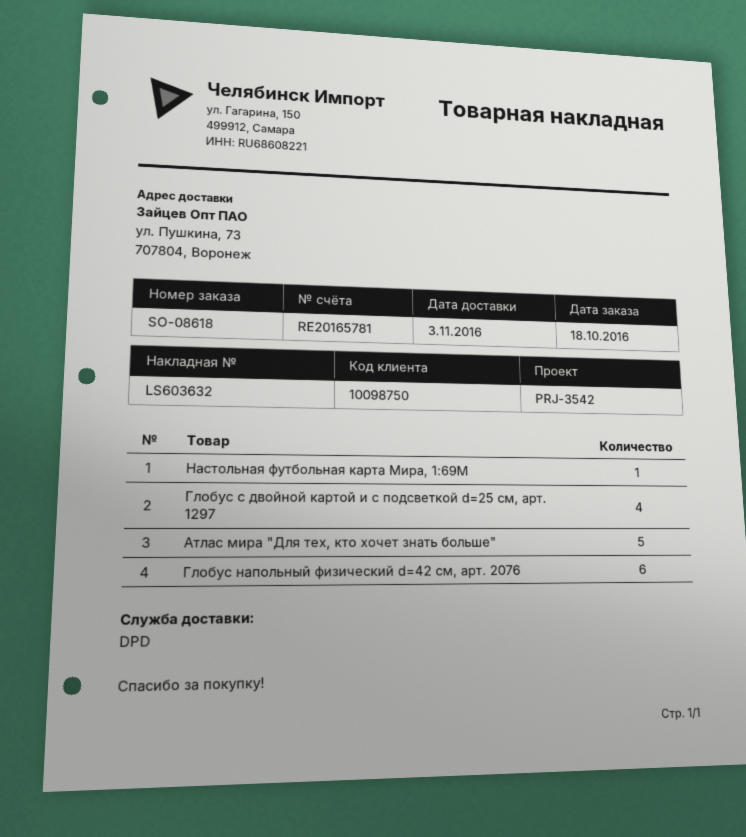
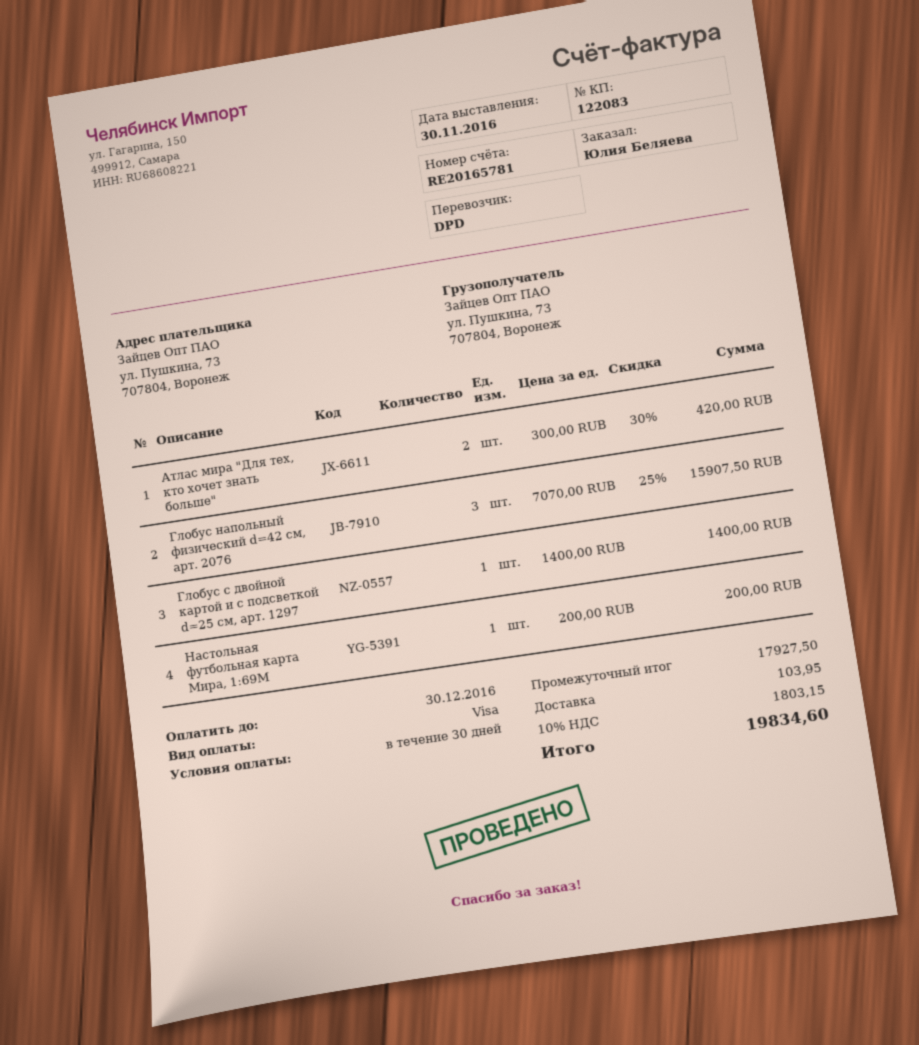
Глобус с двойной картой и с подсветкой d=25 см, арт. 1297: 4 -> 1
Атлас мира "Для тех, кто хочет знать больше": 5 -> 2
Глобус напольный физический d=42 см, арт. 2076: 6 -> 3

